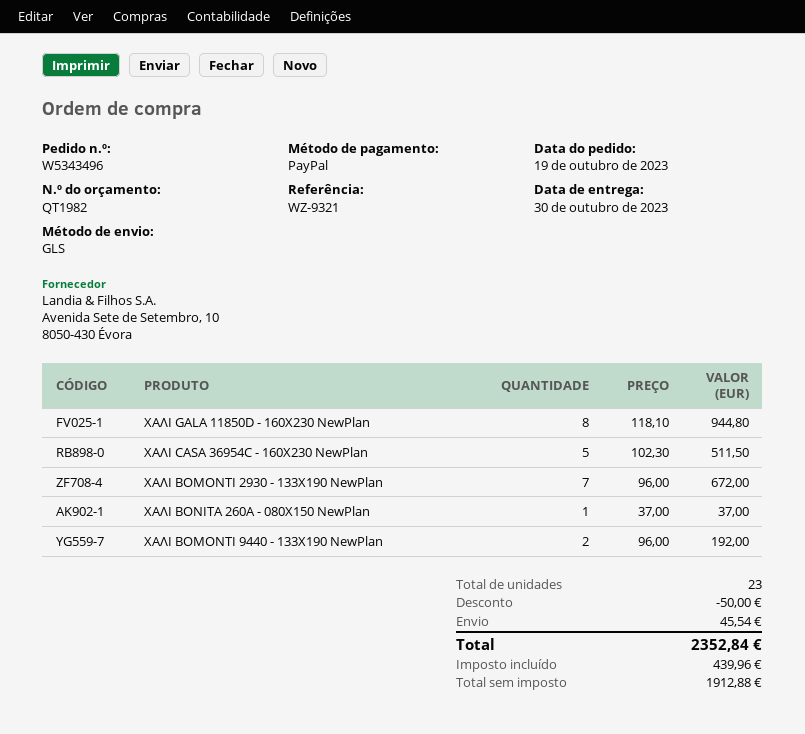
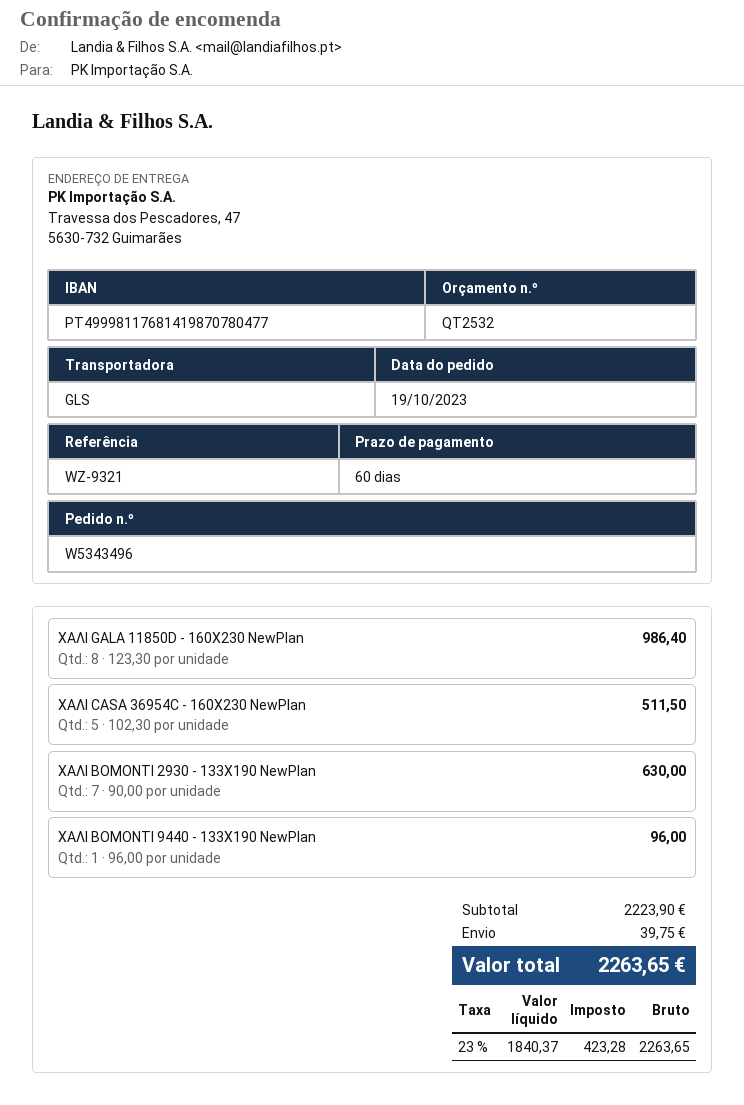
quote number: QT1982 -> QT2532
ΧΑΛΙ GALA 11850D - 160X230 NewPlan: 8 x 118.10 = 944.80 -> 8 x 123.30 = 986.40
ΧΑΛΙ BOMONTI 2930 - 133X190 NewPlan: 7 x 96.00 = 672.00 -> 7 x 90.00 = 630.00
ΧΑΛΙ BONITA 260A - 080X150 NewPlan: 1 x 37.00 = 37.00 -> none
ΧΑΛΙ BOMONTI 9440 - 133X190 NewPlan: 2 x 96.00 = 192.00 -> 1 x 96.00 = 96.00
discount: 50.00 -> none
shipping: 45.54 -> 39.75
net: 1912.88 -> 1840.37
tax: 439.96 -> 423.28
total: 2352.84 -> 2263.65

